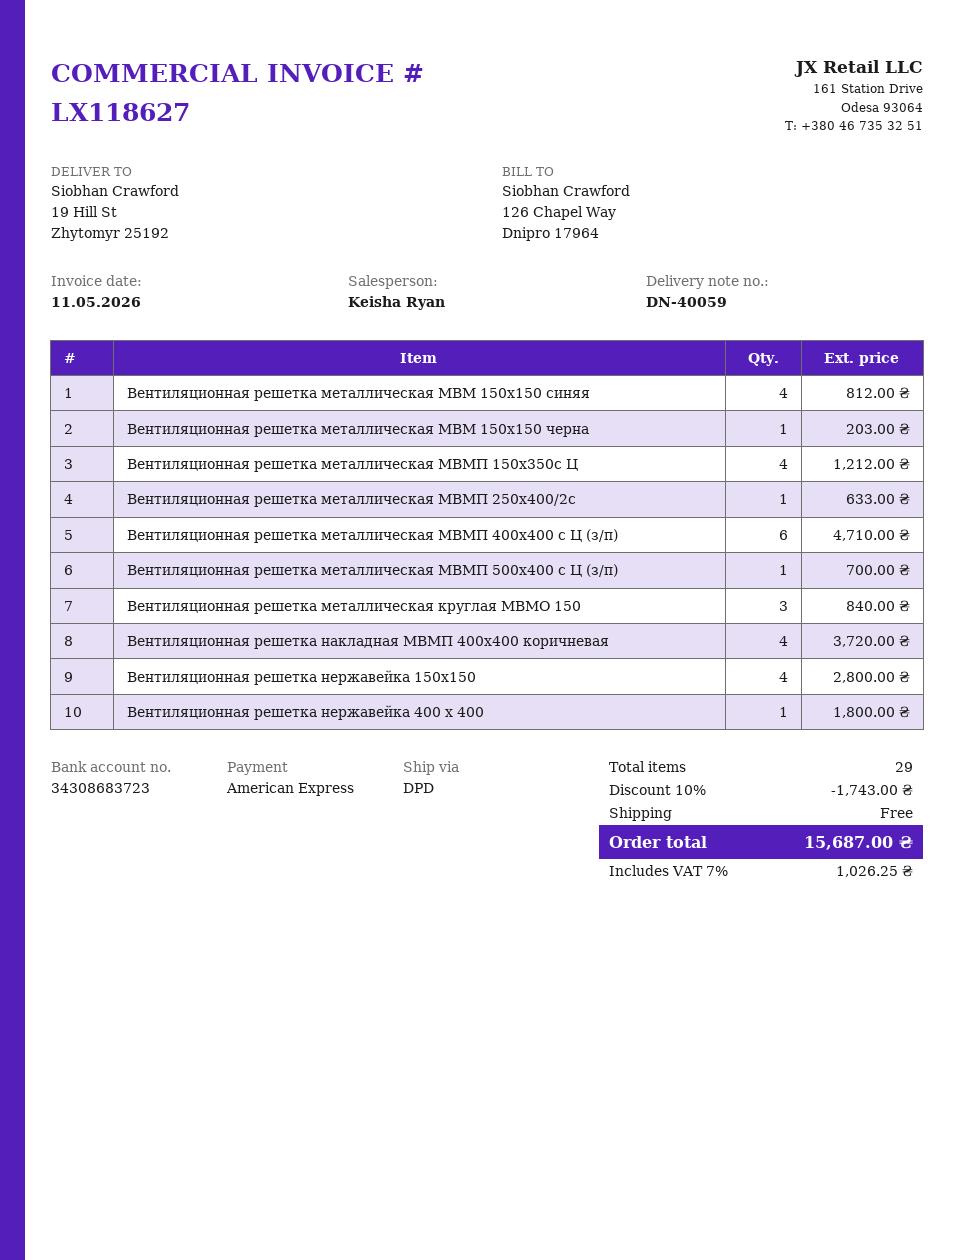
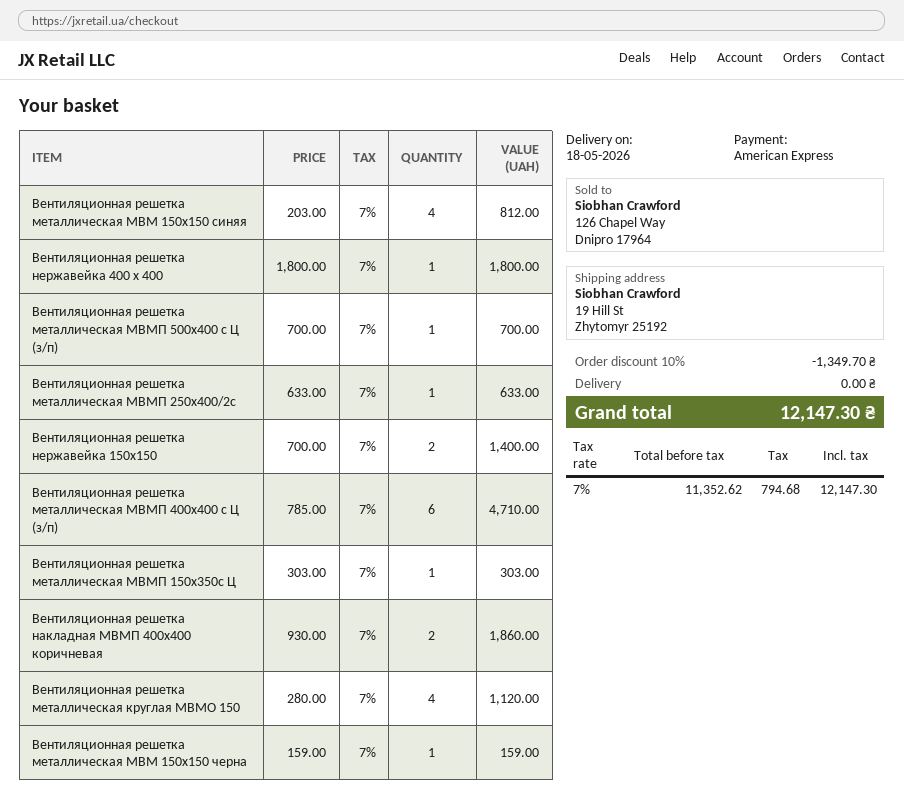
Вентиляционная решетка металлическая МВМ 150х150 черна: 1 for 203.00 -> 1 for 159.00
Вентиляционная решетка металлическая МВМП 150х350с Ц: 4 for 1212.00 -> 1 for 303.00
Вентиляционная решетка металлическая круглая МВМО 150: 3 for 840.00 -> 4 for 1120.00
Вентиляционная решетка накладная МВМП 400х400 коричневая: 4 for 3720.00 -> 2 for 1860.00
Вентиляционная решетка нержавейка 150х150: 4 for 2800.00 -> 2 for 1400.00
discount: 10% = 1743.00 -> 10% = 1349.70
tax: 7% = 1026.25 -> 7% = 794.68
total: 15687.00 -> 12147.30

